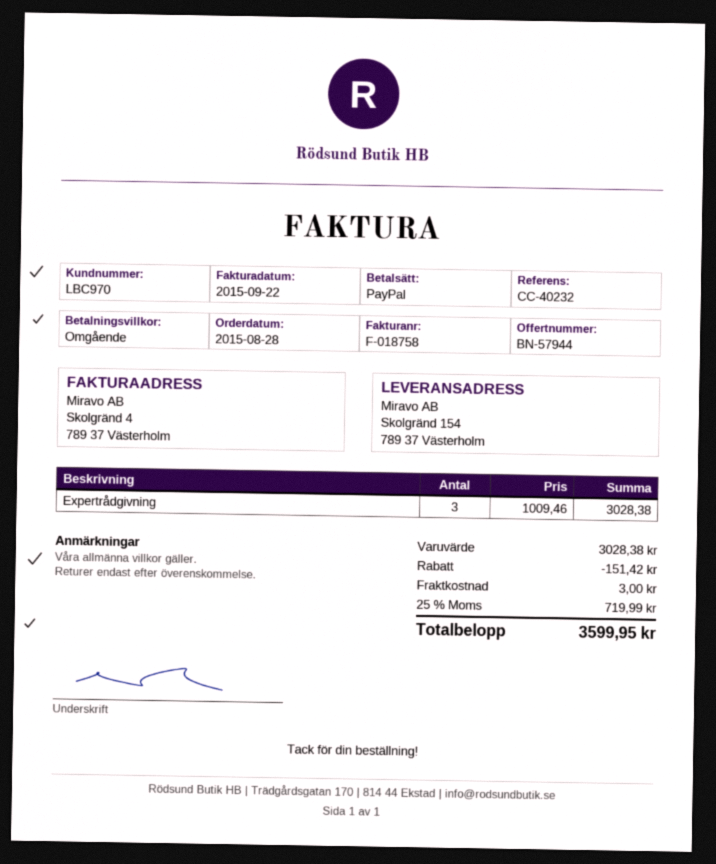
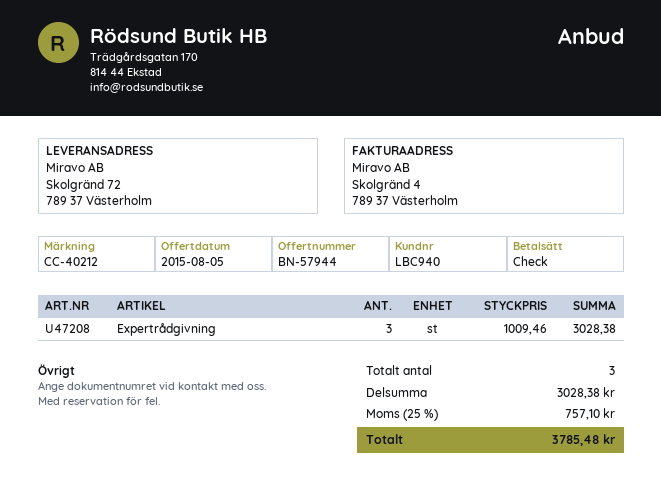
customer number: LBC970 -> LBC940
reference: CC-40232 -> CC-40212
payment method: PayPal -> cheque
ship to: Skolgränd 154, 789 37 Västerholm -> Skolgränd 72, 789 37 Västerholm
discount: 151.42 -> none
shipping: 3.00 -> none
tax: 25% = 719.99 -> 25% = 757.10
total: 3599.95 -> 3785.48

